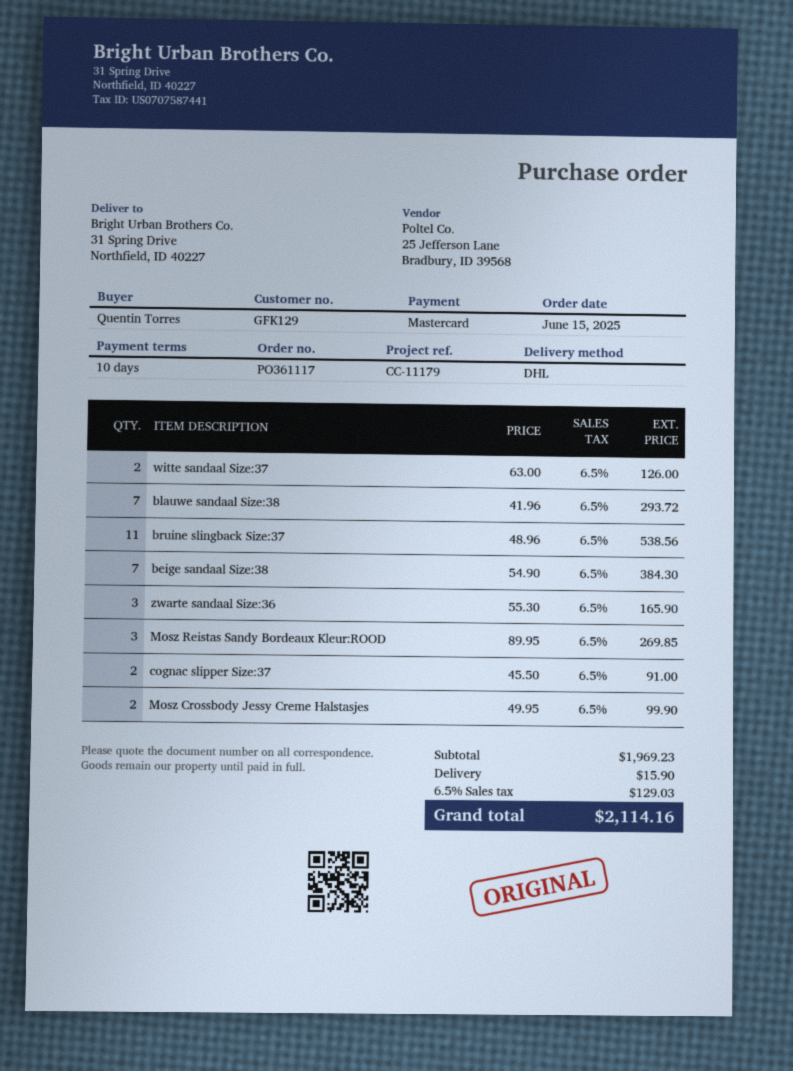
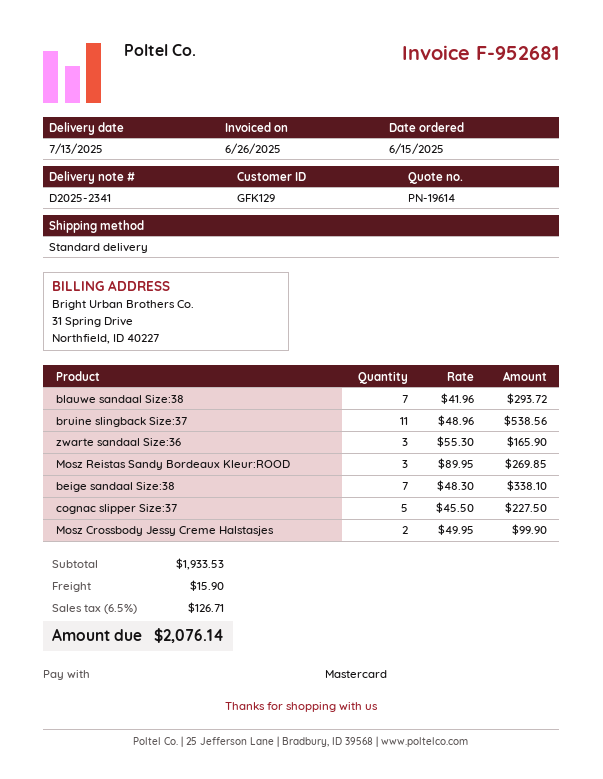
shipping method: DHL -> standard
witte sandaal Size:37: 2 x 63.00 = 126.00 -> none
beige sandaal Size:38: 7 x 54.90 = 384.30 -> 7 x 48.30 = 338.10
cognac slipper Size:37: 2 x 45.50 = 91.00 -> 5 x 45.50 = 227.50
subtotal: 1969.23 -> 1933.53
tax: 6.5% = 129.03 -> 6.5% = 126.71
total: 2114.16 -> 2076.14

